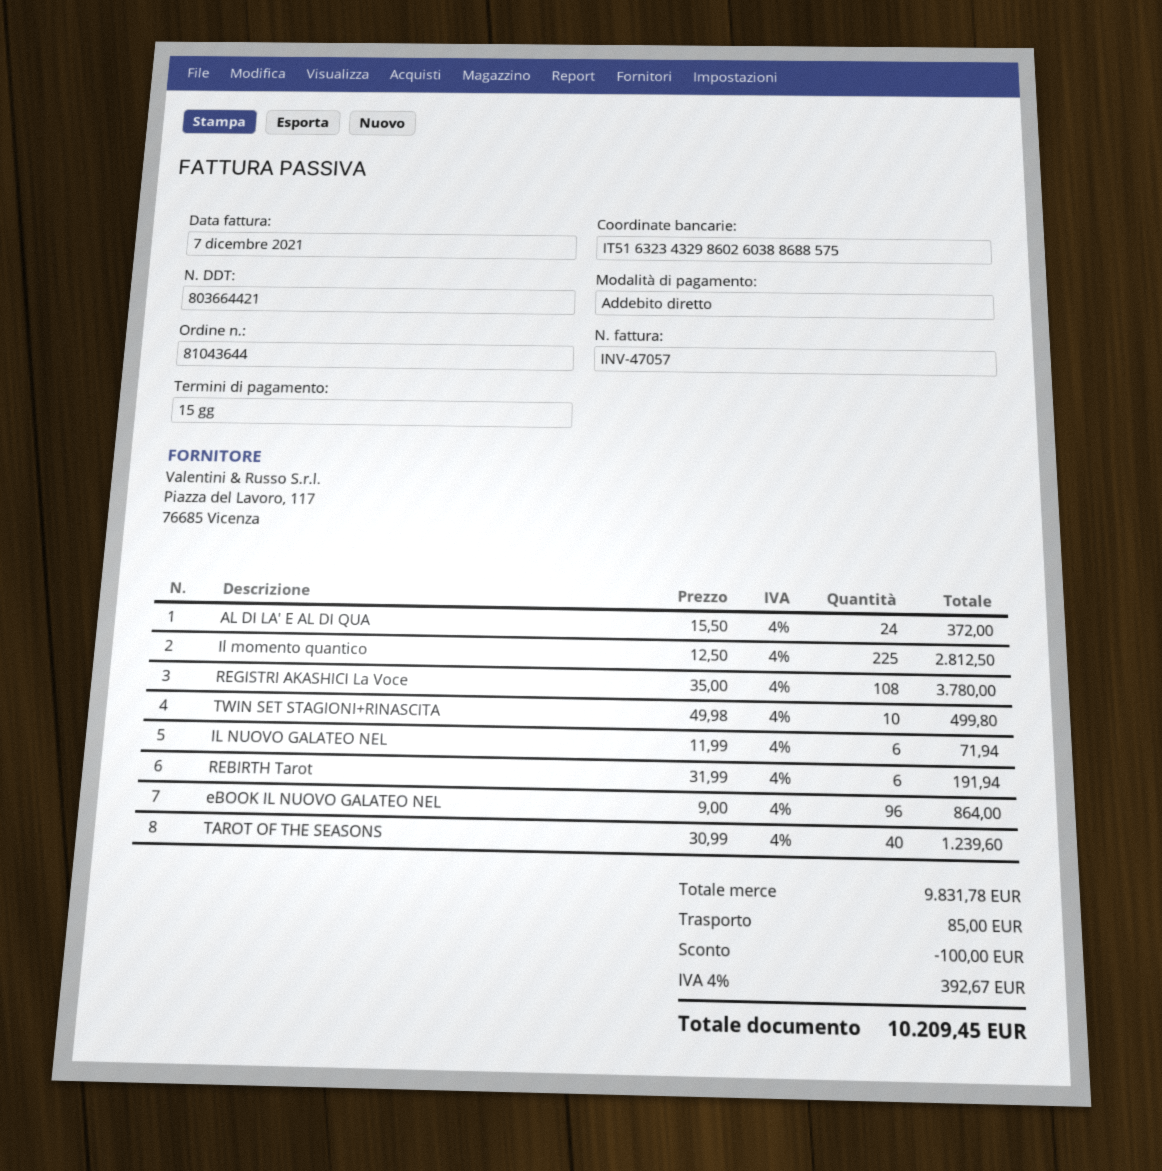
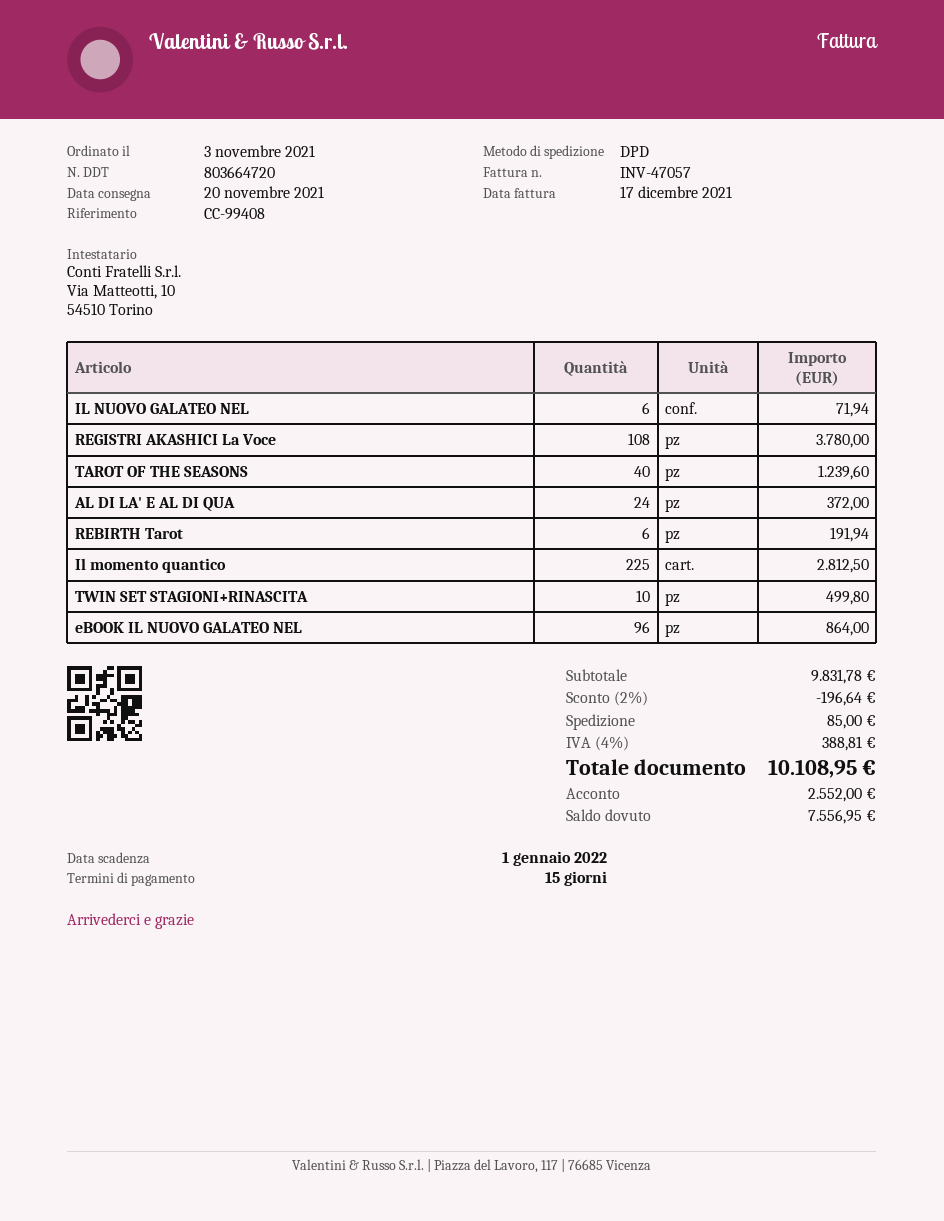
delivery note number: 803664421 -> 803664720
invoice date: 2021-12-07 -> 2021-12-17
discount: 100.00 -> 196.64
tax: 4% = 392.67 -> 4% = 388.81
total: 10209.45 -> 10108.95

